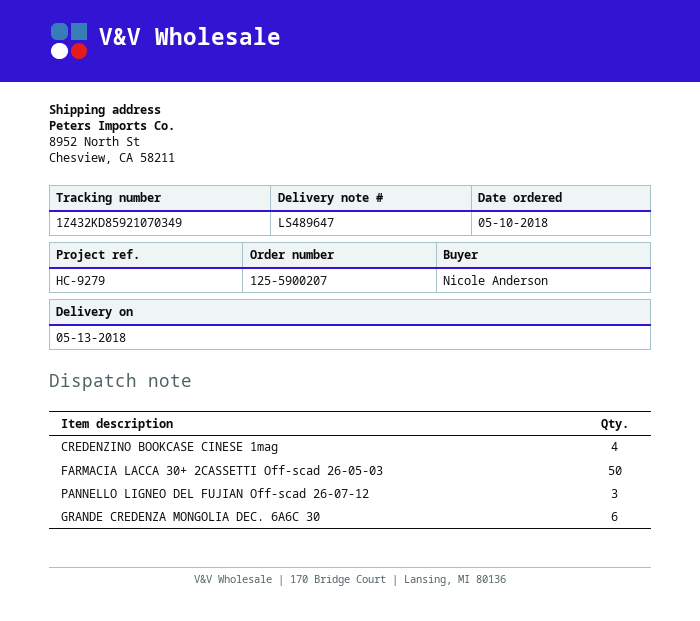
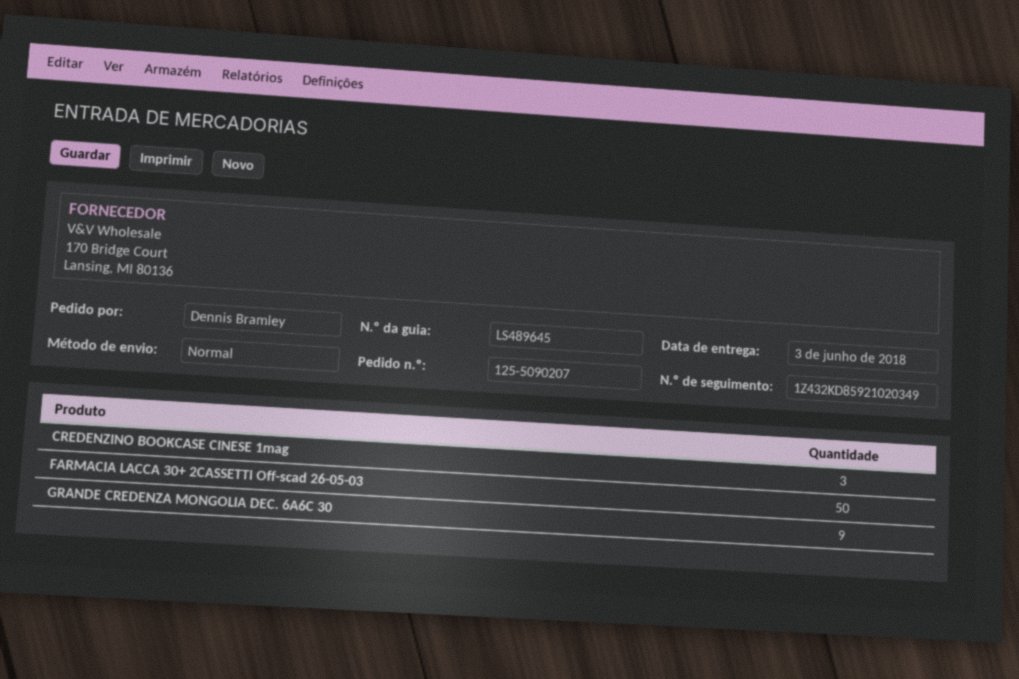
order number: 125-5900207 -> 125-5090207
delivery note number: LS489647 -> LS489645
delivery date: 2018-05-13 -> 2018-06-03
ordered by: Nicole Anderson -> Dennis Bramley
tracking number: 1Z432KD85921070349 -> 1Z432KD85921020349
CREDENZINO BOOKCASE CINESE 1mag: 4 -> 3
PANNELLO LIGNEO DEL FUJIAN Off-scad 26-07-12: 3 -> none
GRANDE CREDENZA MONGOLIA DEC. 6A6C 30: 6 -> 9

